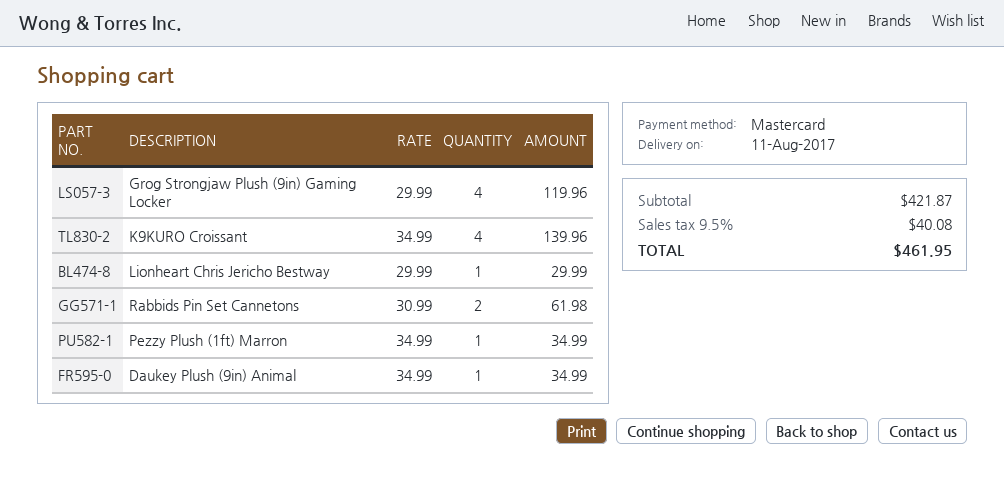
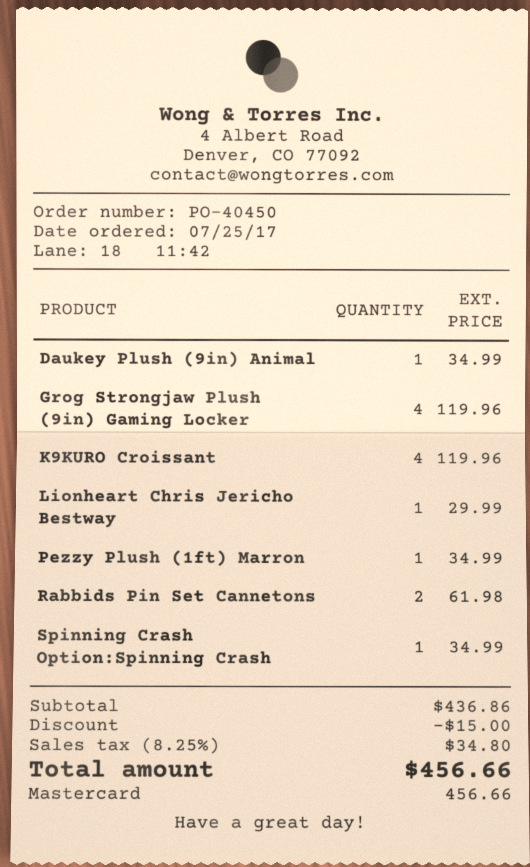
K9KURO Croissant: 4 for 139.96 -> 4 for 119.96
Spinning Crash Option:Spinning Crash: none -> 1 for 34.99
subtotal: 421.87 -> 436.86
discount: none -> 15.00
tax: 9.5% = 40.08 -> 8.25% = 34.80
total: 461.95 -> 456.66

